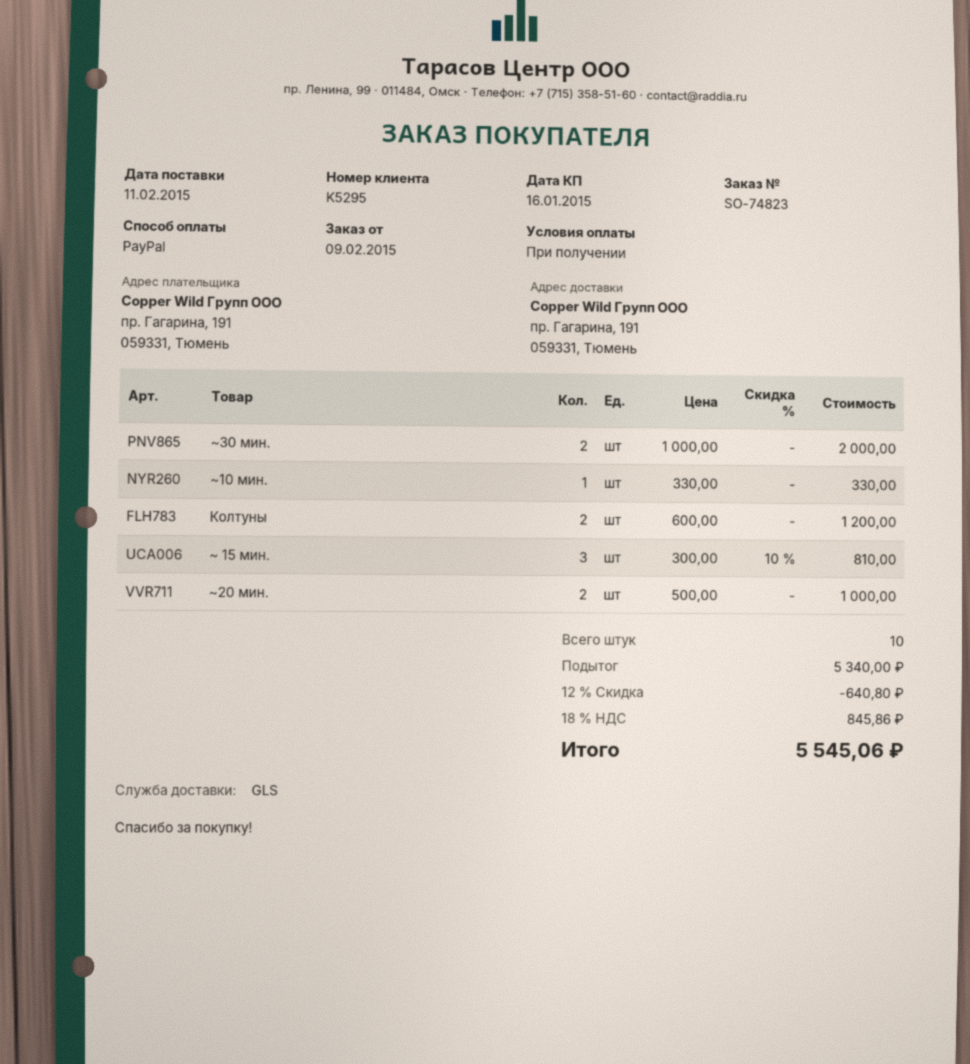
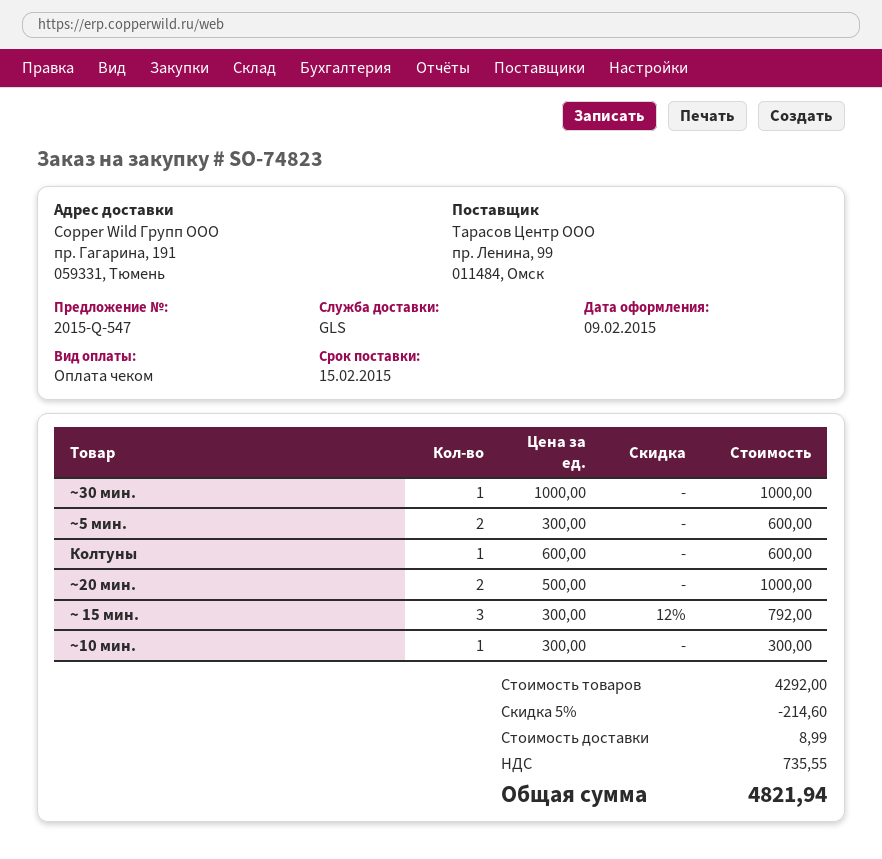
delivery date: 2015-02-11 -> 2015-02-15
payment method: PayPal -> cheque
~30 мин.: 2 x 1000.00 = 2000.00 -> 1 x 1000.00 = 1000.00
~10 мин.: 1 x 330.00 = 330.00 -> 1 x 300.00 = 300.00
Колтуны: 2 x 600.00 = 1200.00 -> 1 x 600.00 = 600.00
~ 15 мин.: 3 x 300.00 - 10% = 810.00 -> 3 x 300.00 - 12% = 792.00
~5 мин.: none -> 2 x 300.00 = 600.00
subtotal: 5340.00 -> 4292.00
discount: 12% = 640.80 -> 5% = 214.60
shipping: none -> 8.99
tax: 845.86 -> 735.55
total: 5545.06 -> 4821.94

